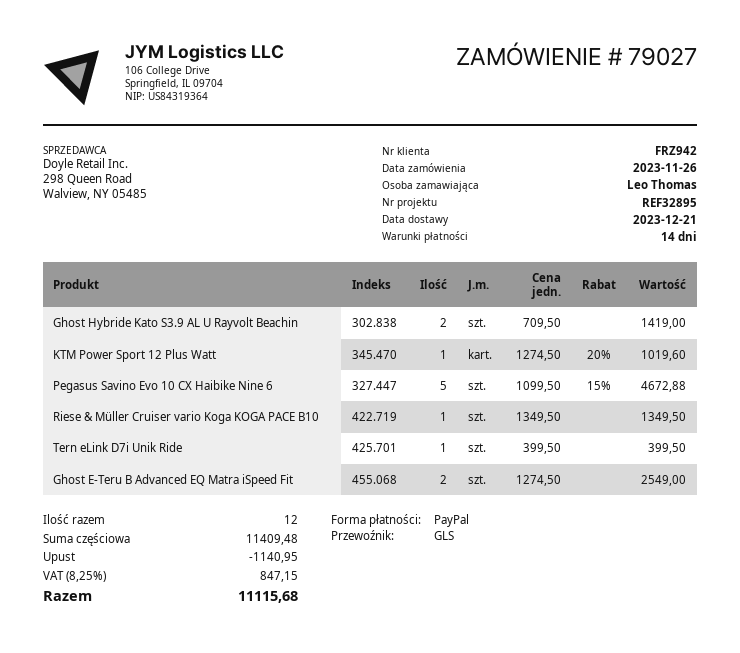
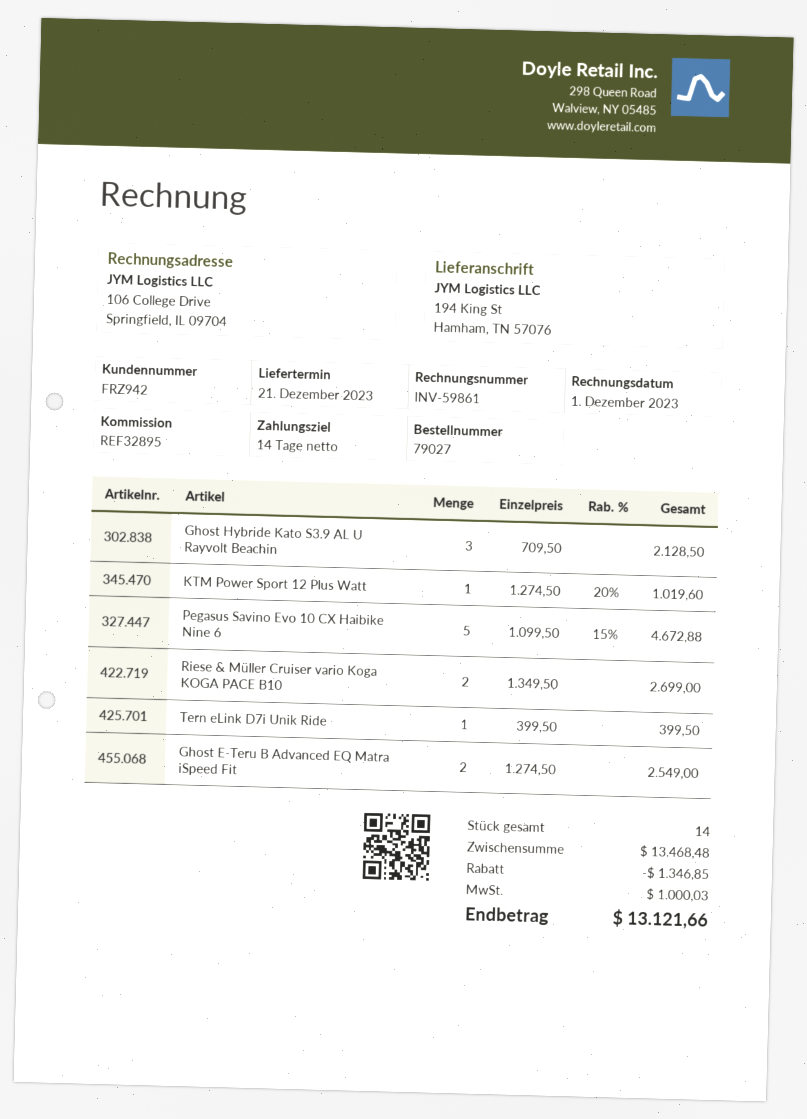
Ghost Hybride Kato S3.9 AL U Rayvolt Beachin: 2 x 709.50 = 1419.00 -> 3 x 709.50 = 2128.50
Riese & Müller Cruiser vario Koga KOGA PACE B10: 1 x 1349.50 = 1349.50 -> 2 x 1349.50 = 2699.00
total quantity: 12 -> 14
subtotal: 11409.48 -> 13468.48
discount: 1140.95 -> 1346.85
tax: 847.15 -> 1000.03
total: 11115.68 -> 13121.66

